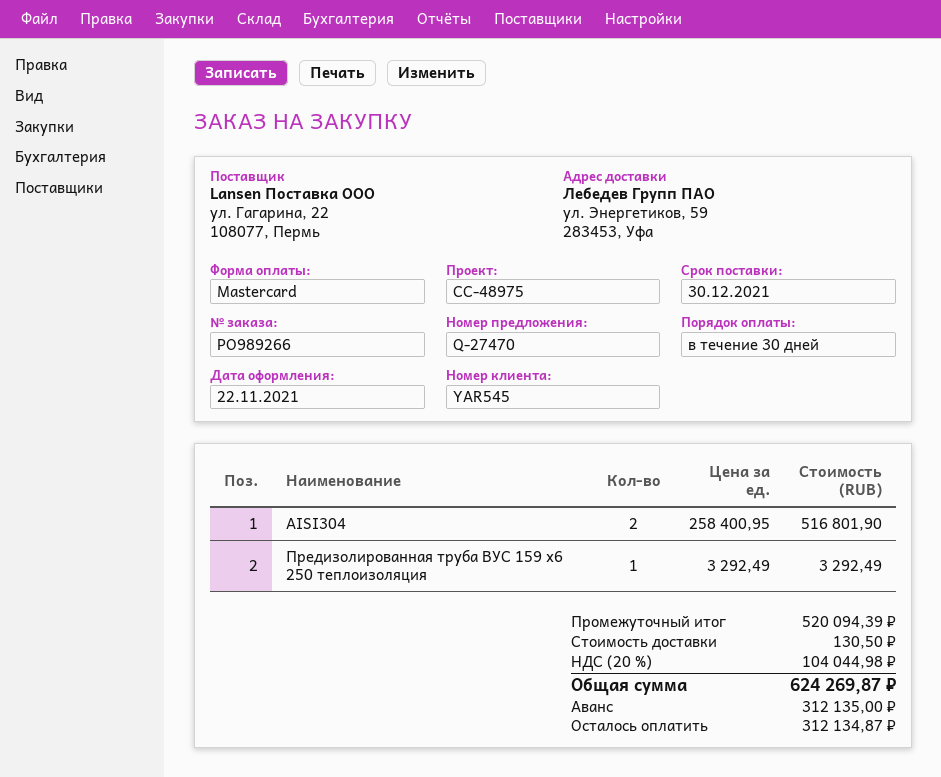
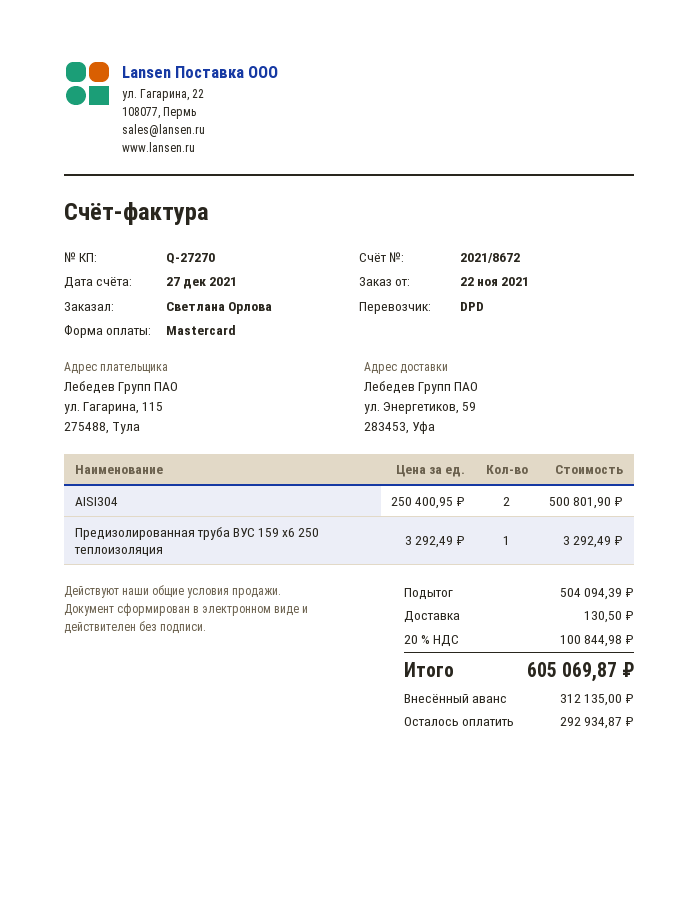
quote number: Q-27470 -> Q-27270
AISI304: 2 x 258400.95 = 516801.90 -> 2 x 250400.95 = 500801.90
subtotal: 520094.39 -> 504094.39
tax: 20% = 104044.98 -> 20% = 100844.98
total: 624269.87 -> 605069.87
balance: 312134.87 -> 292934.87

